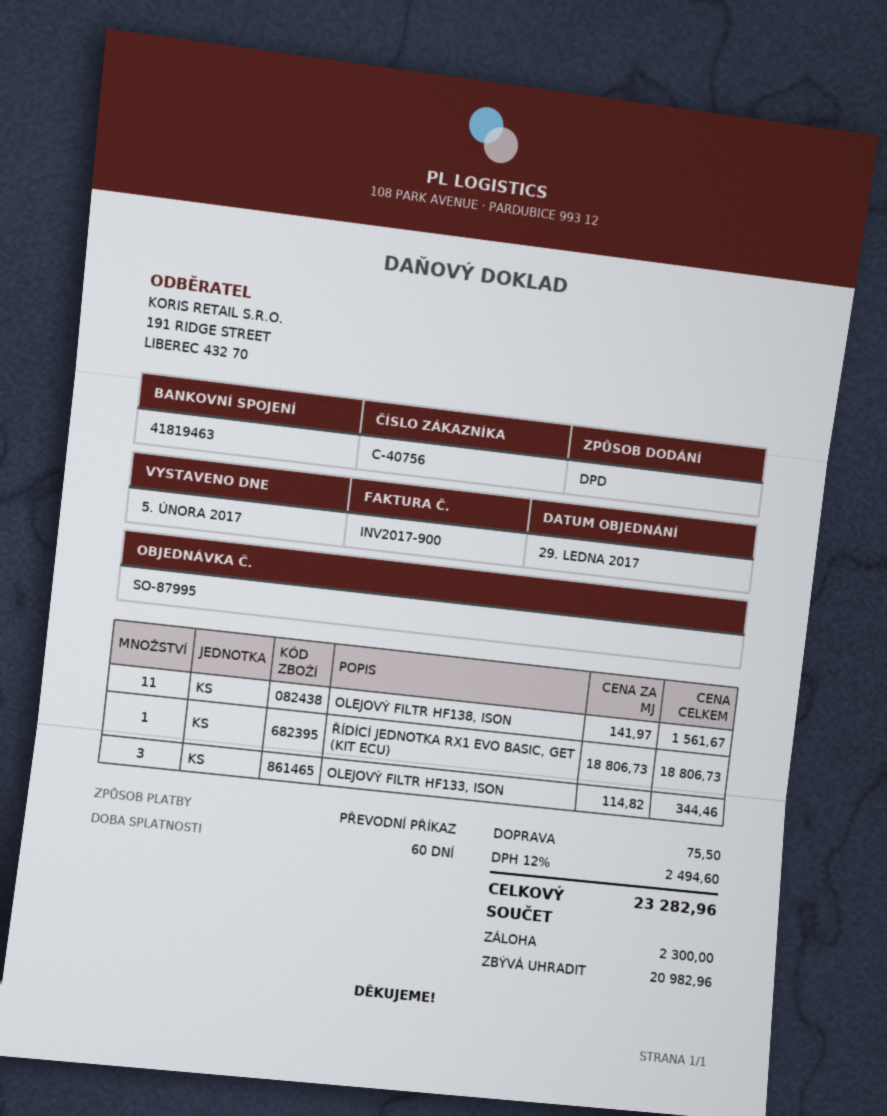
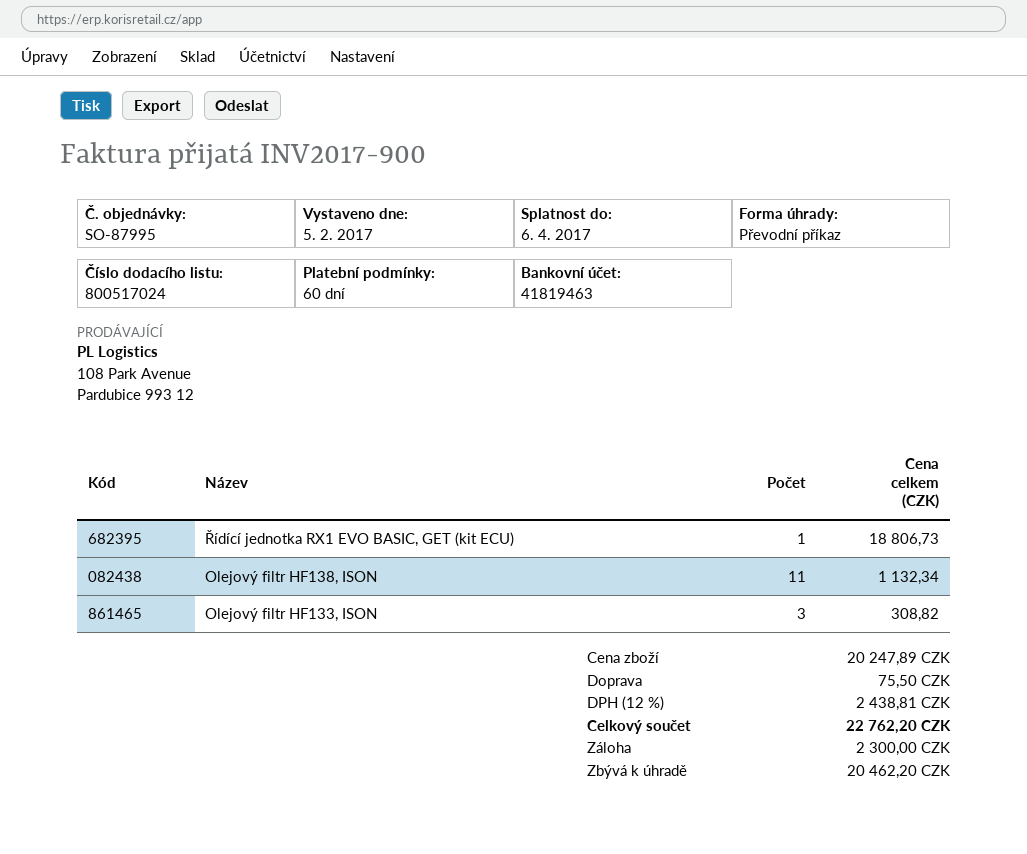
OLEJOVÝ FILTR HF138, ISON: 11 for 1561.67 -> 11 for 1132.34
OLEJOVÝ FILTR HF133, ISON: 3 for 344.46 -> 3 for 308.82
tax: 12% = 2494.60 -> 12% = 2438.81
total: 23282.96 -> 22762.20
balance: 20982.96 -> 20462.20

